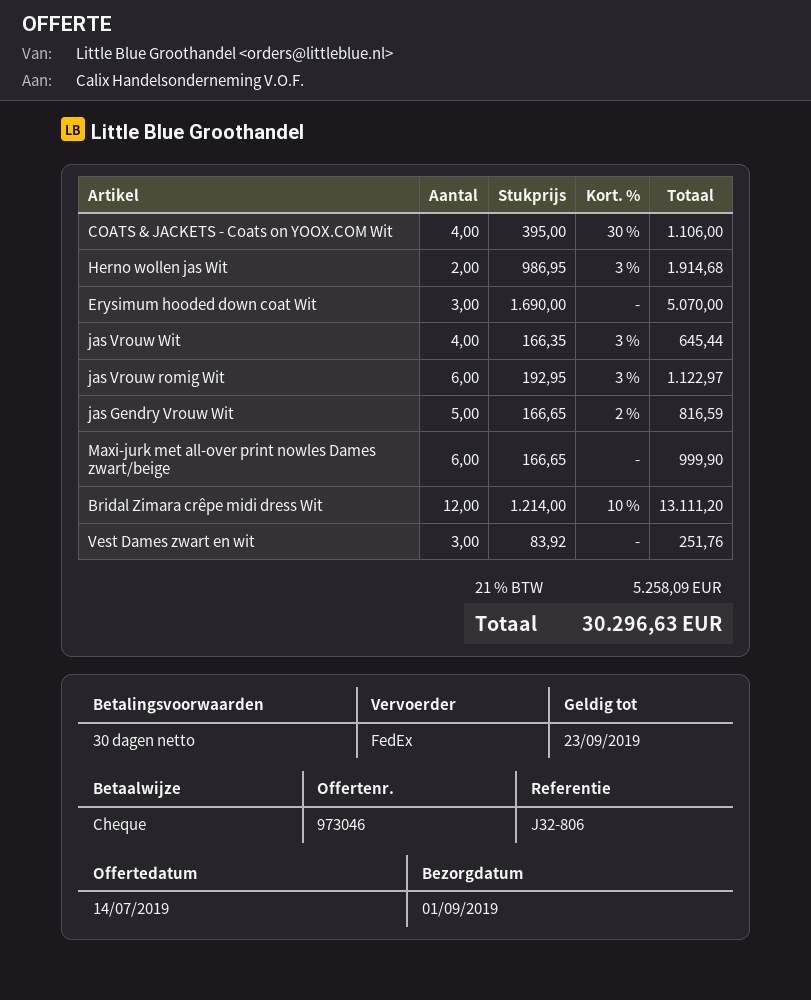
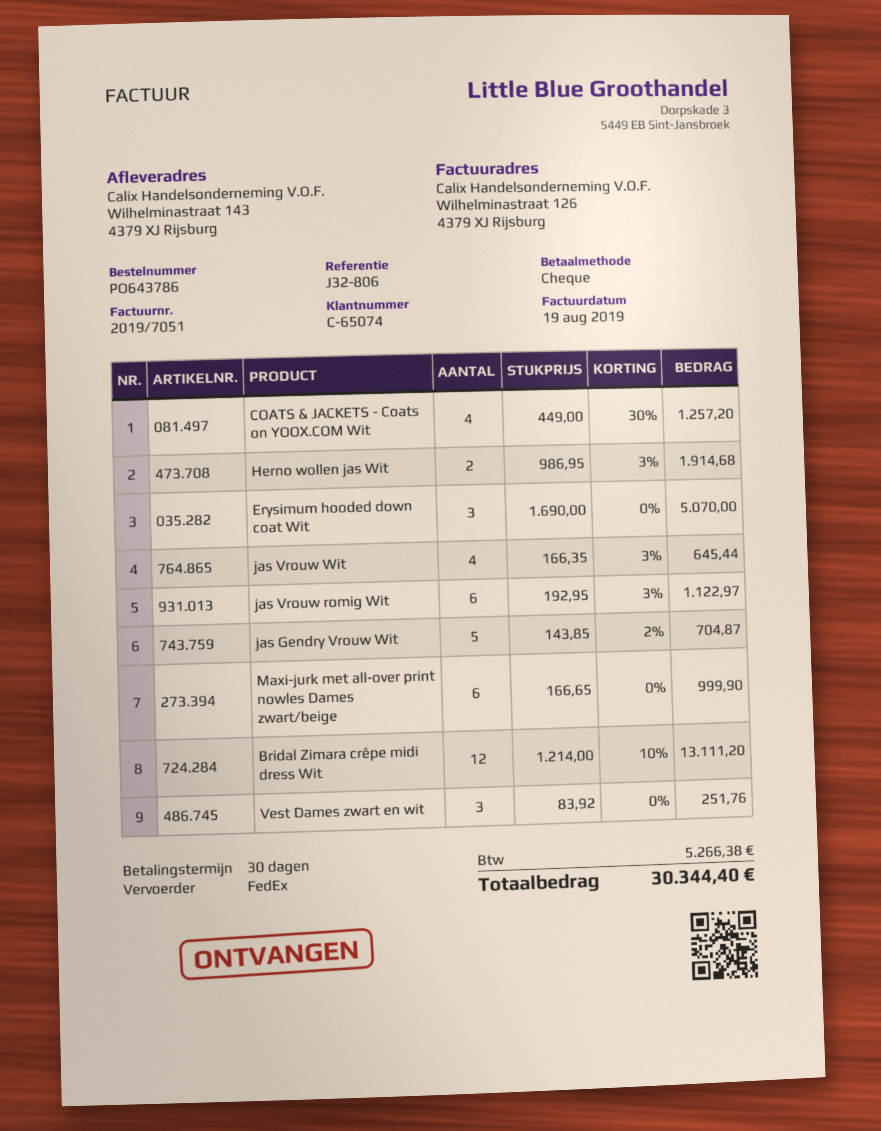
COATS & JACKETS - Coats on YOOX.COM Wit: 4 x 395.00 - 30% = 1106.00 -> 4 x 449.00 - 30% = 1257.20
jas Gendry Vrouw Wit: 5 x 166.65 - 2% = 816.59 -> 5 x 143.85 - 2% = 704.87
tax: 5258.09 -> 5266.38
total: 30296.63 -> 30344.40

